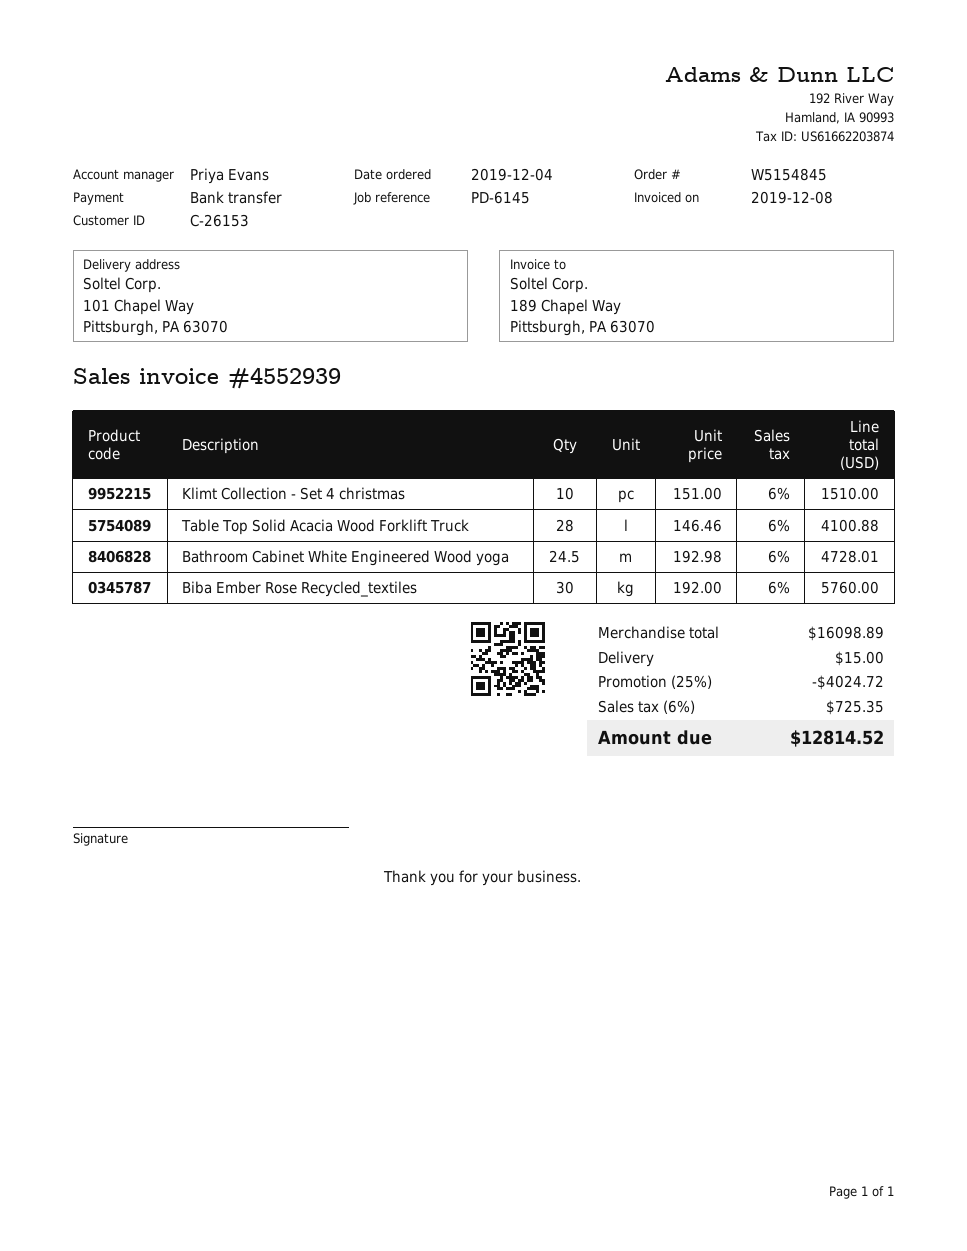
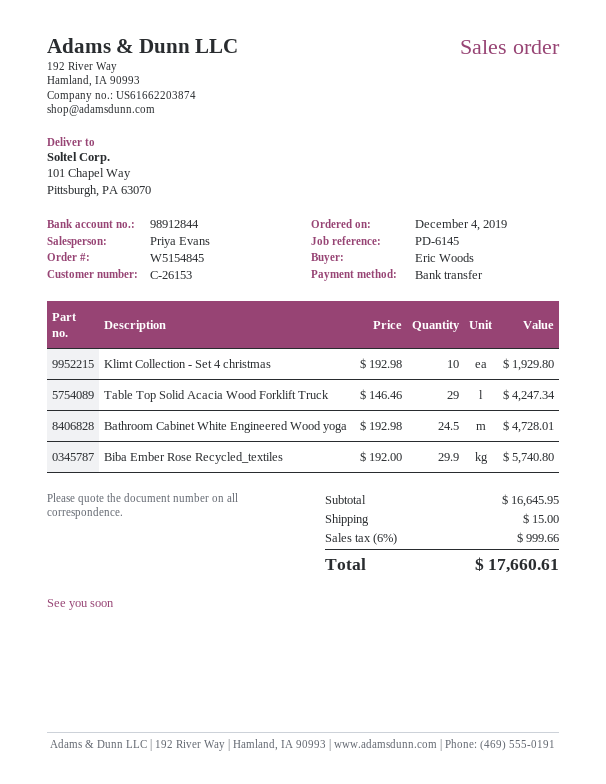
Klimt Collection - Set 4 christmas: 10 x 151.00 = 1510.00 -> 10 x 192.98 = 1929.80
Table Top Solid Acacia Wood Forklift Truck: 28 x 146.46 = 4100.88 -> 29 x 146.46 = 4247.34
Biba Ember Rose Recycled_textiles: 30 x 192.00 = 5760.00 -> 29.9 x 192.00 = 5740.80
subtotal: 16098.89 -> 16645.95
discount: 25% = 4024.72 -> none
tax: 6% = 725.35 -> 6% = 999.66
total: 12814.52 -> 17660.61

